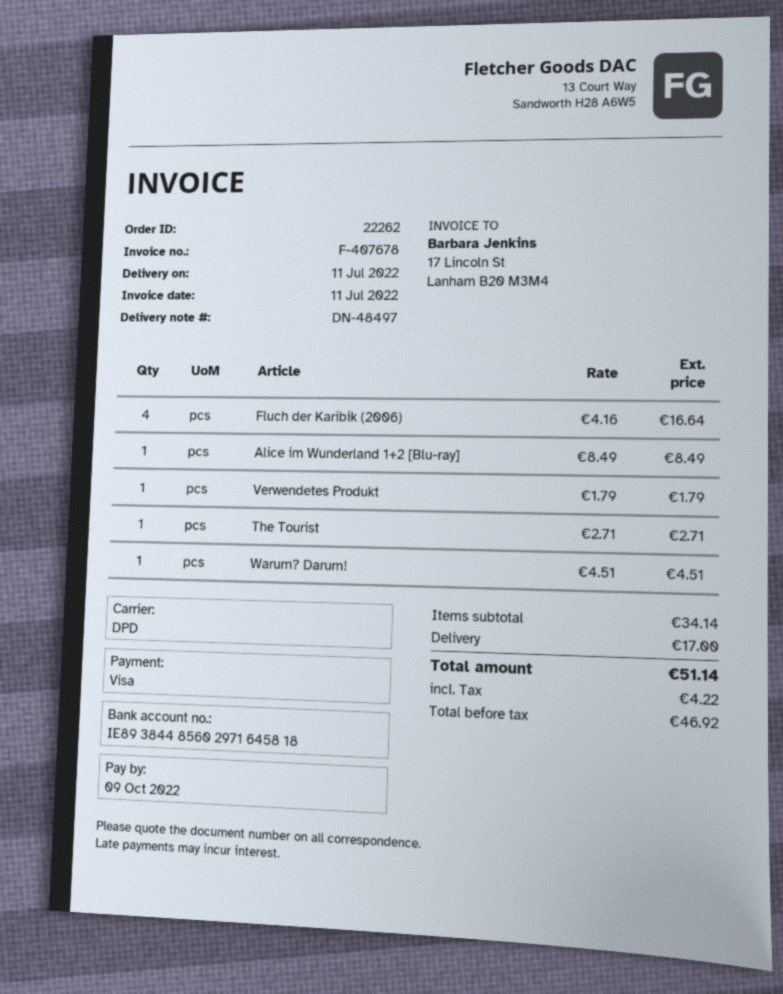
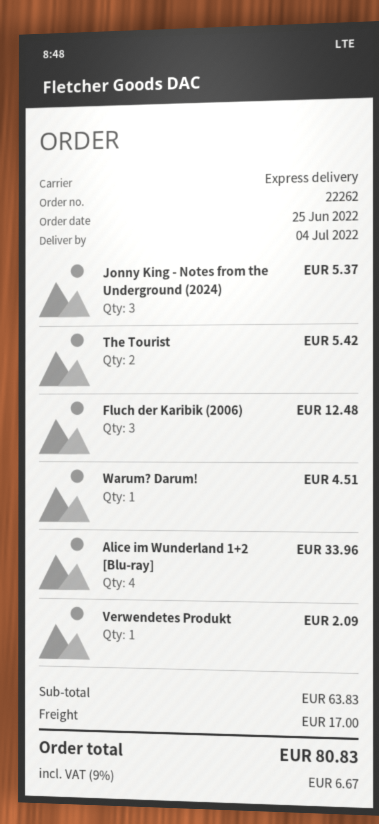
delivery date: 2022-07-11 -> 2022-07-04
shipping method: DPD -> express
Fluch der Karibik (2006): 4 for 16.64 -> 3 for 12.48
Alice im Wunderland 1+2 [Blu-ray]: 1 for 8.49 -> 4 for 33.96
Verwendetes Produkt: 1 for 1.79 -> 1 for 2.09
The Tourist: 1 for 2.71 -> 2 for 5.42
Jonny King - Notes from the Underground (2024): none -> 3 for 5.37
subtotal: 34.14 -> 63.83
tax: 4.22 -> 6.67
total: 51.14 -> 80.83

